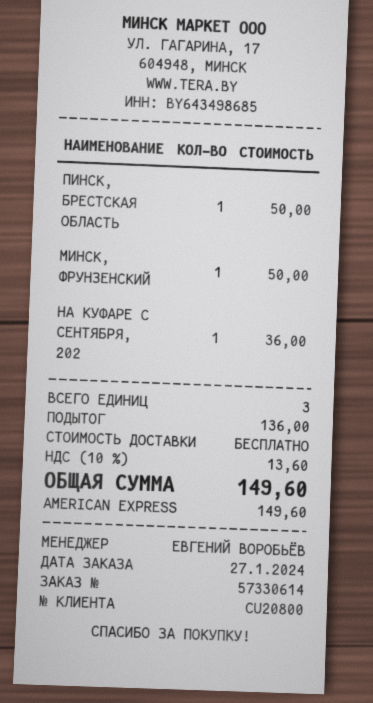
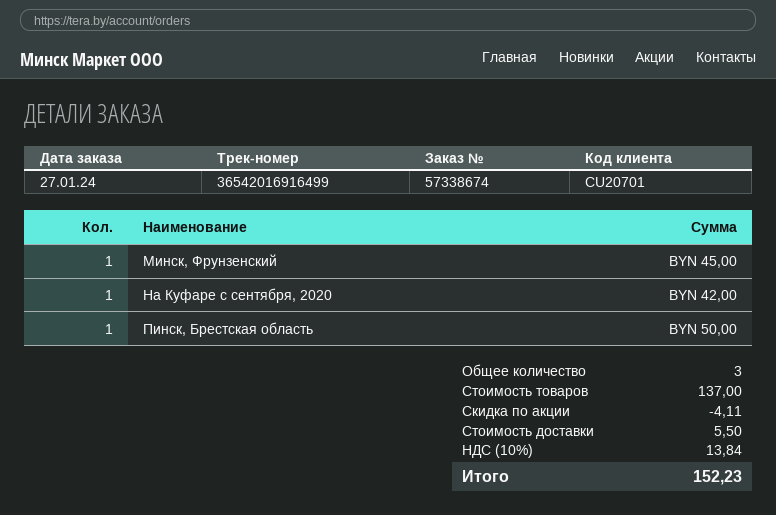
order number: 57330614 -> 57338674
customer number: CU20800 -> CU20701
МИНСК, ФРУНЗЕНСКИЙ: 1 for 50.00 -> 1 for 45.00
НА КУФАРЕ С СЕНТЯБРЯ, 202: 1 for 36.00 -> 1 for 42.00
subtotal: 136.00 -> 137.00
discount: none -> 4.11
shipping: 0.00 -> 5.50
tax: 10% = 13.60 -> 10% = 13.84
total: 149.60 -> 152.23

